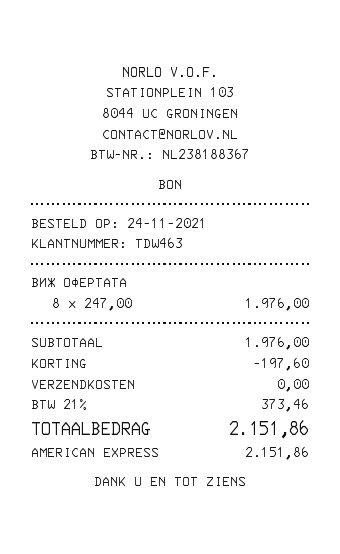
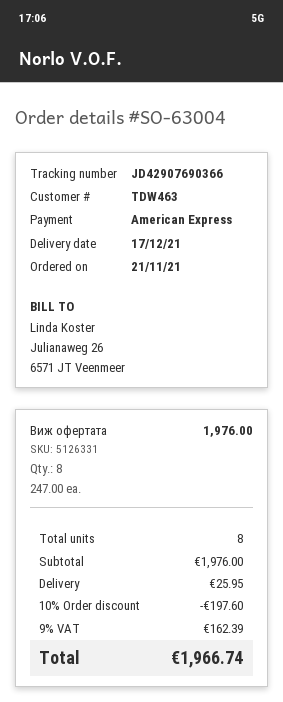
order date: 2021-11-24 -> 2021-11-21
shipping: 0.00 -> 25.95
tax: 21% = 373.46 -> 9% = 162.39
total: 2151.86 -> 1966.74

